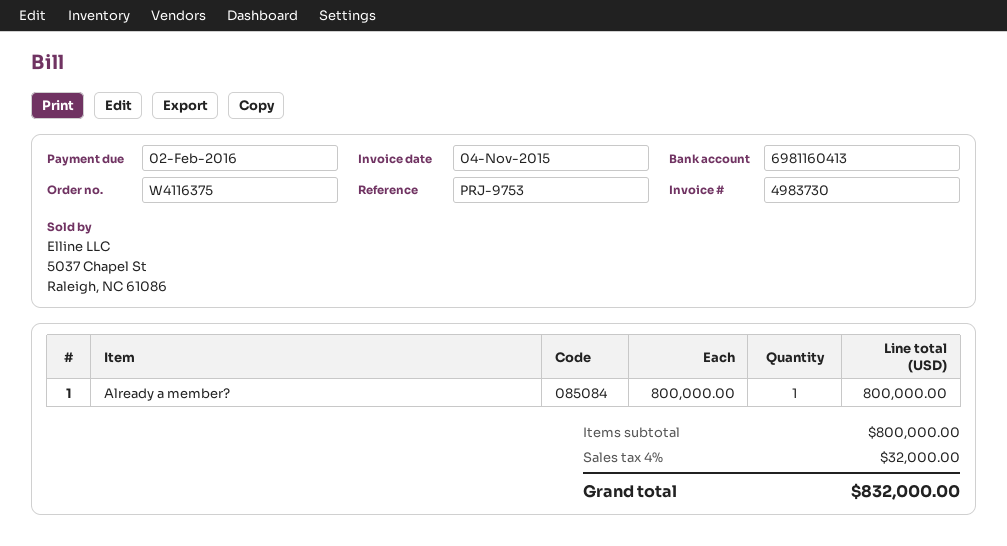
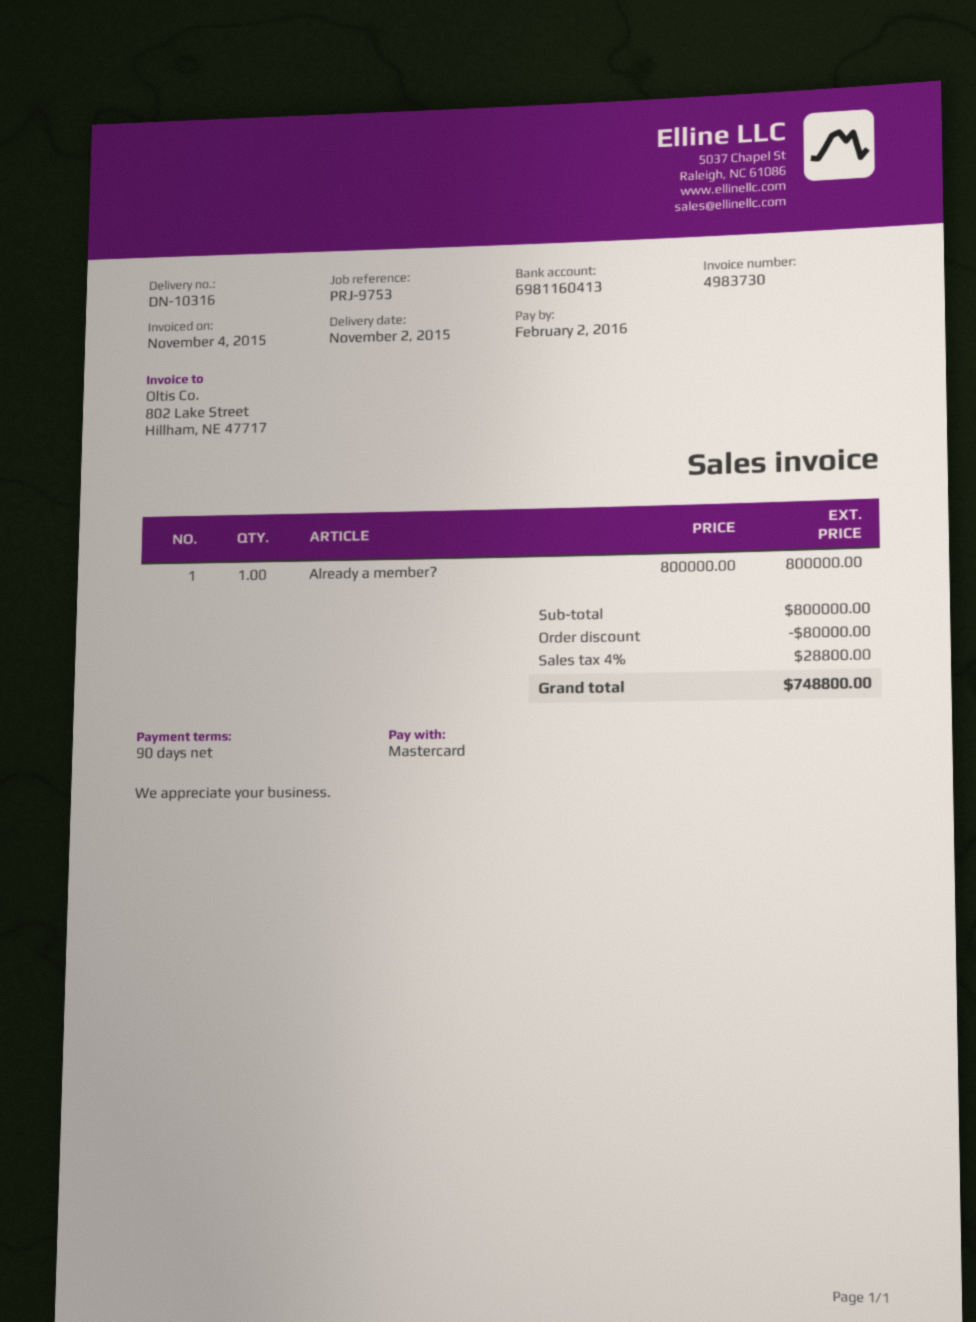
discount: none -> 80000.00
tax: 4% = 32000.00 -> 4% = 28800.00
total: 832000.00 -> 748800.00

